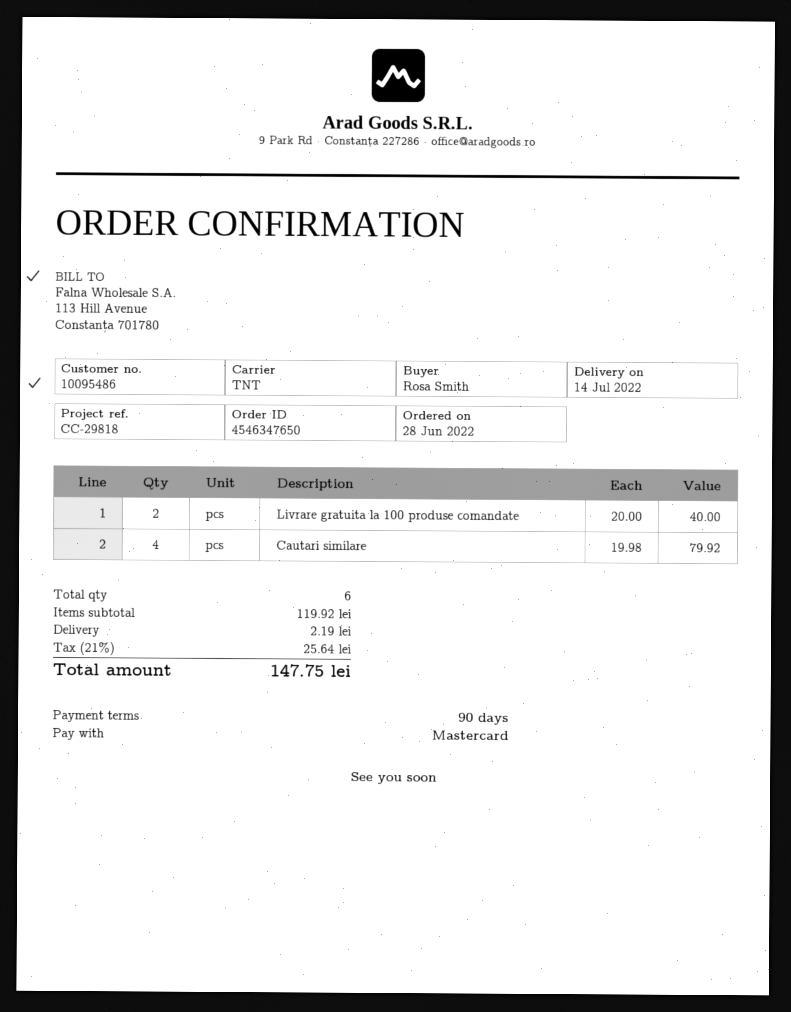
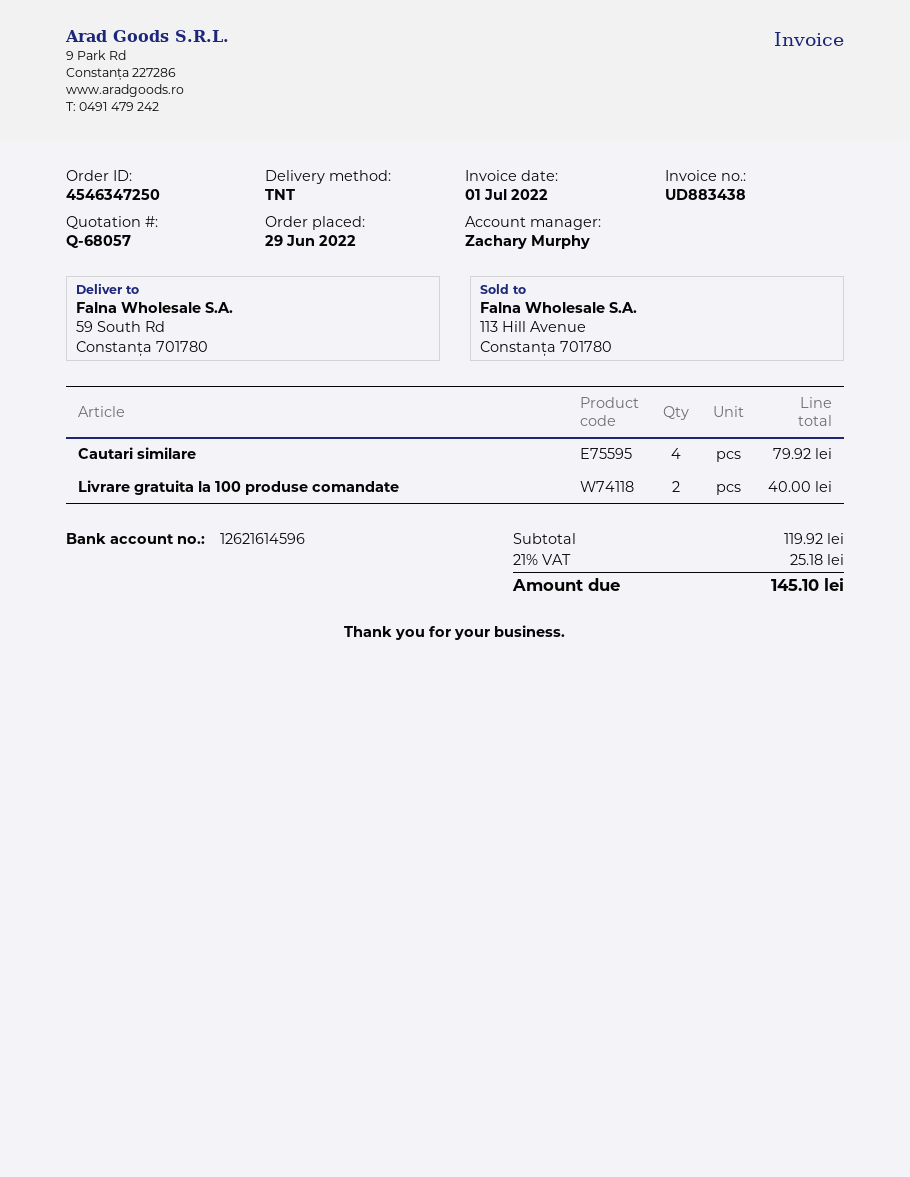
order number: 4546347650 -> 4546347250
order date: 2022-06-28 -> 2022-06-29
shipping: 2.19 -> none
tax: 21% = 25.64 -> 21% = 25.18
total: 147.75 -> 145.10

